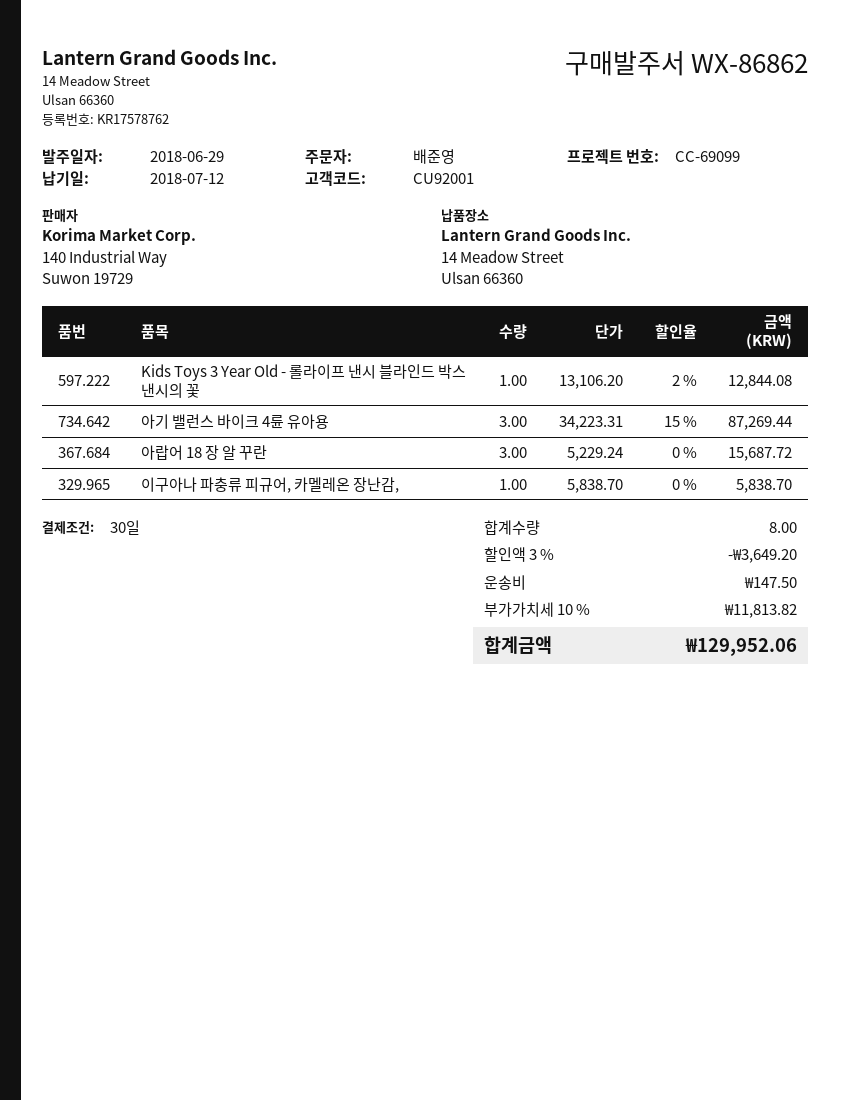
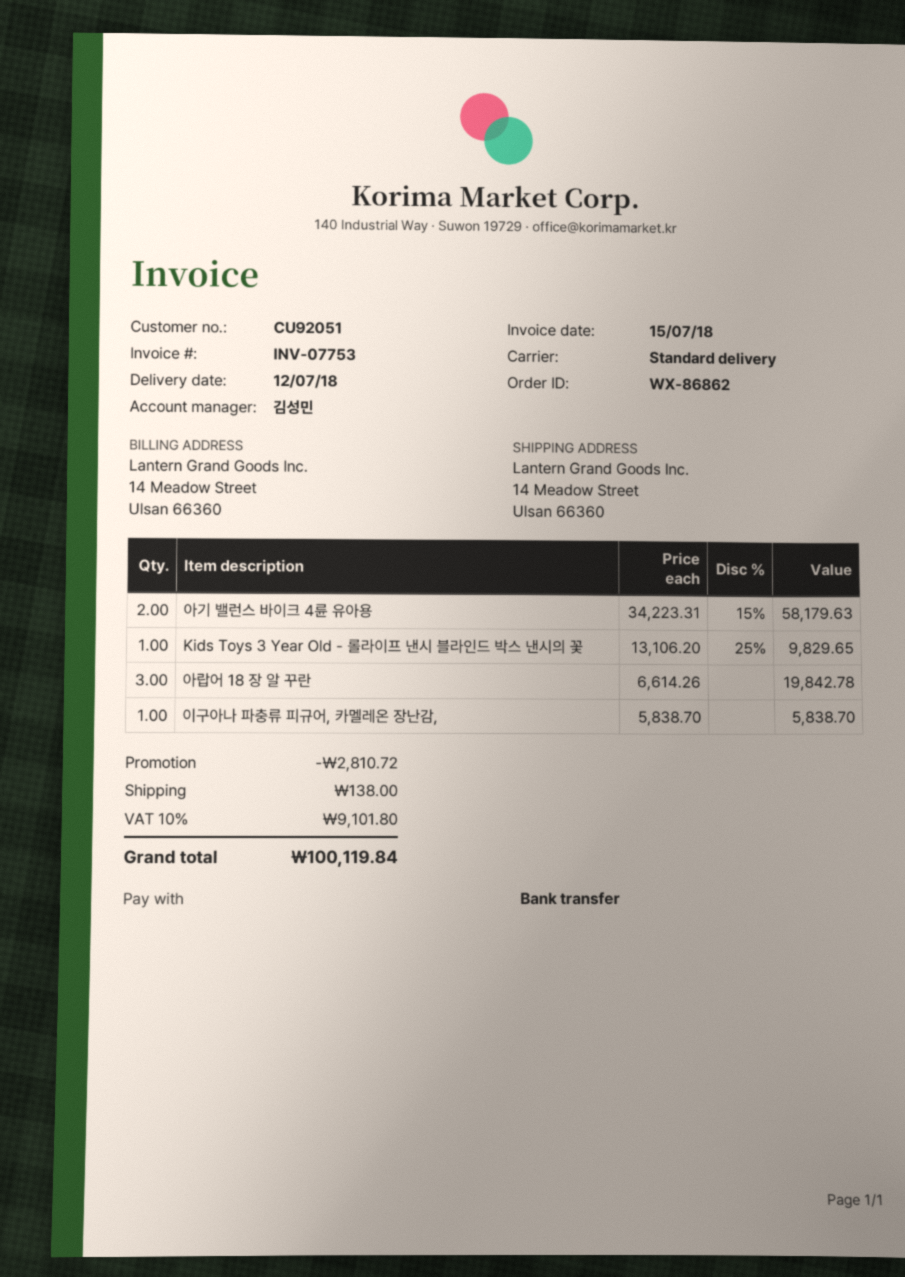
customer number: CU92001 -> CU92051
Kids Toys 3 Year Old - 롤라이프 낸시 블라인드 박스 낸시의 꽃: 1 x 13106.20 - 2% = 12844.08 -> 1 x 13106.20 - 25% = 9829.65
아기 밸런스 바이크 4륜 유아용: 3 x 34223.31 - 15% = 87269.44 -> 2 x 34223.31 - 15% = 58179.63
아랍어 18 장 알 꾸란: 3 x 5229.24 = 15687.72 -> 3 x 6614.26 = 19842.78
discount: 3649.20 -> 2810.72
shipping: 147.50 -> 138.00
tax: 10% = 11813.82 -> 10% = 9101.80
total: 129952.06 -> 100119.84

